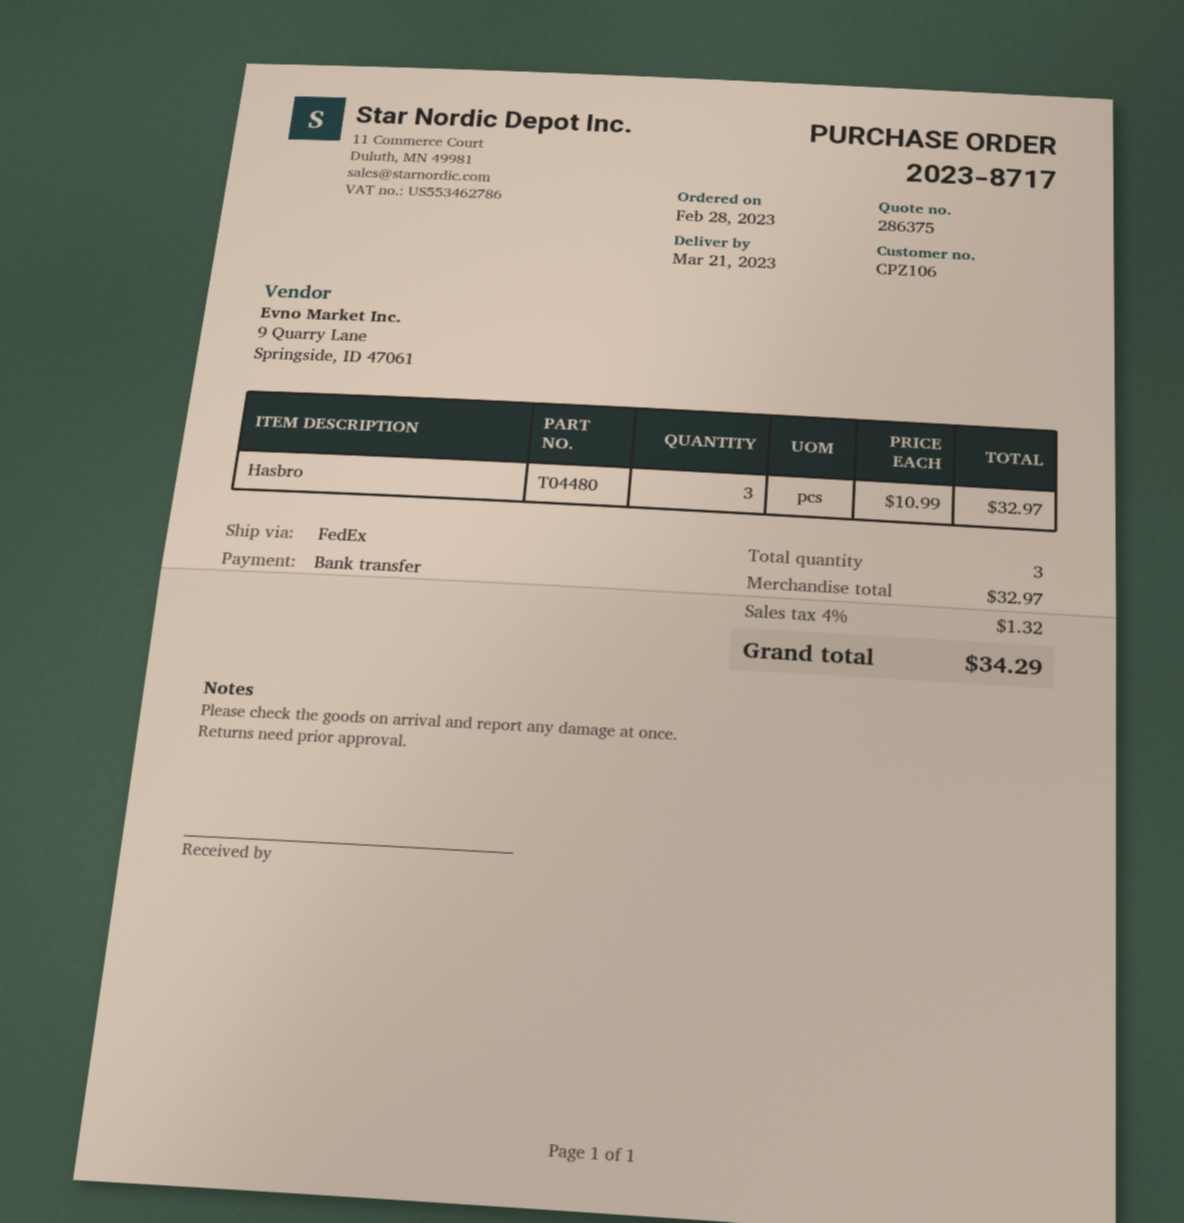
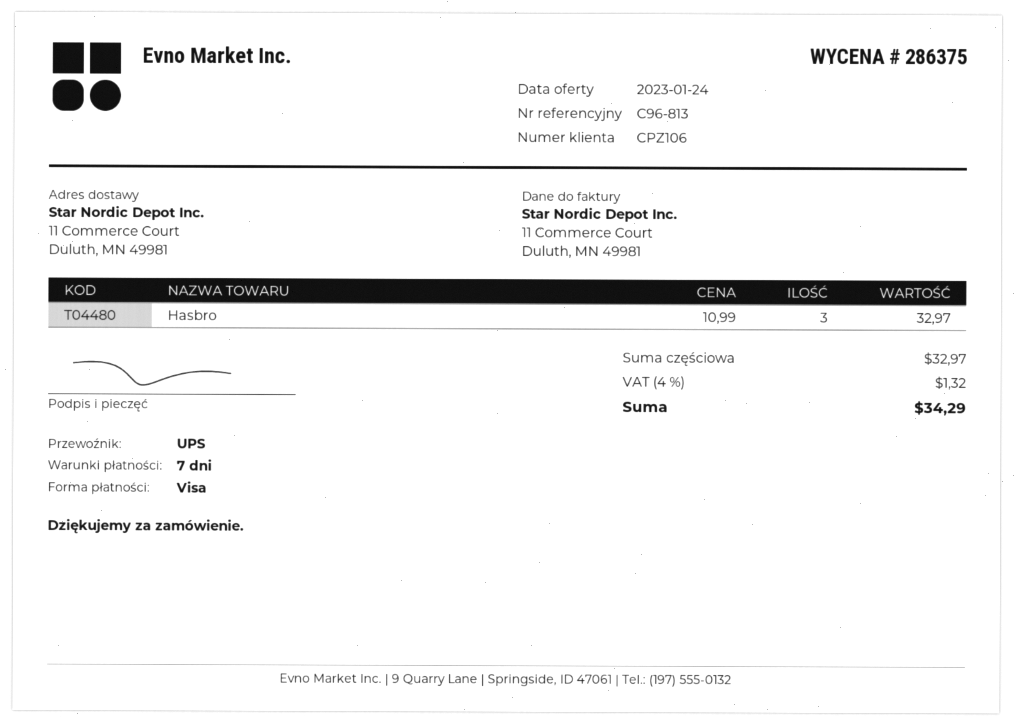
payment method: bank transfer -> Visa
shipping method: FedEx -> UPS

